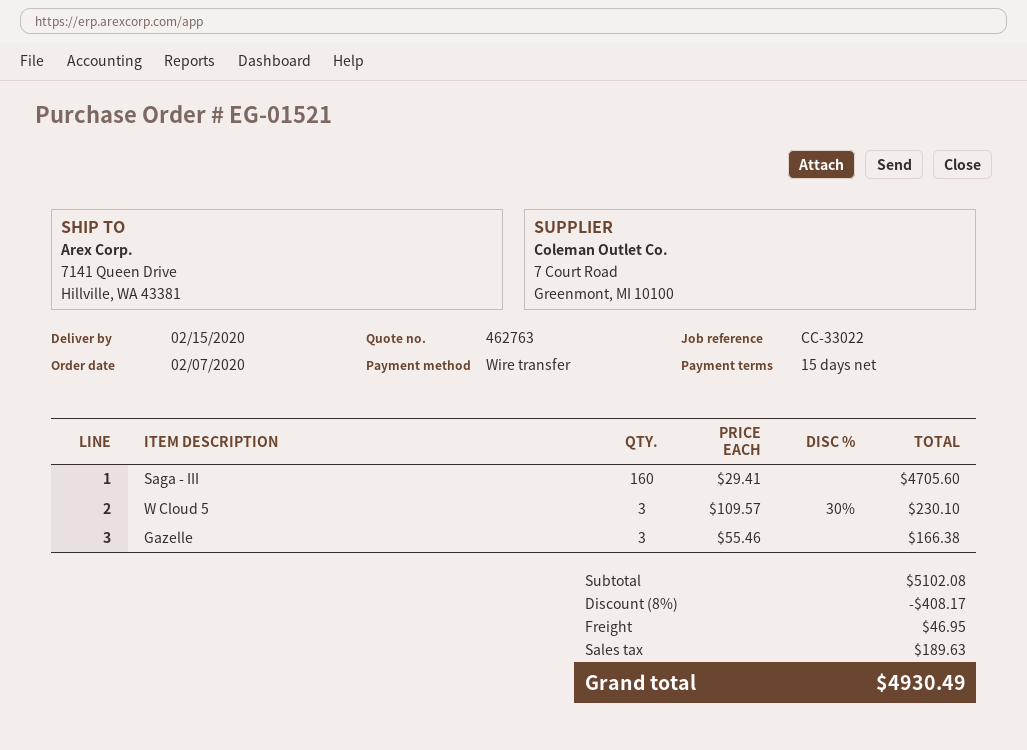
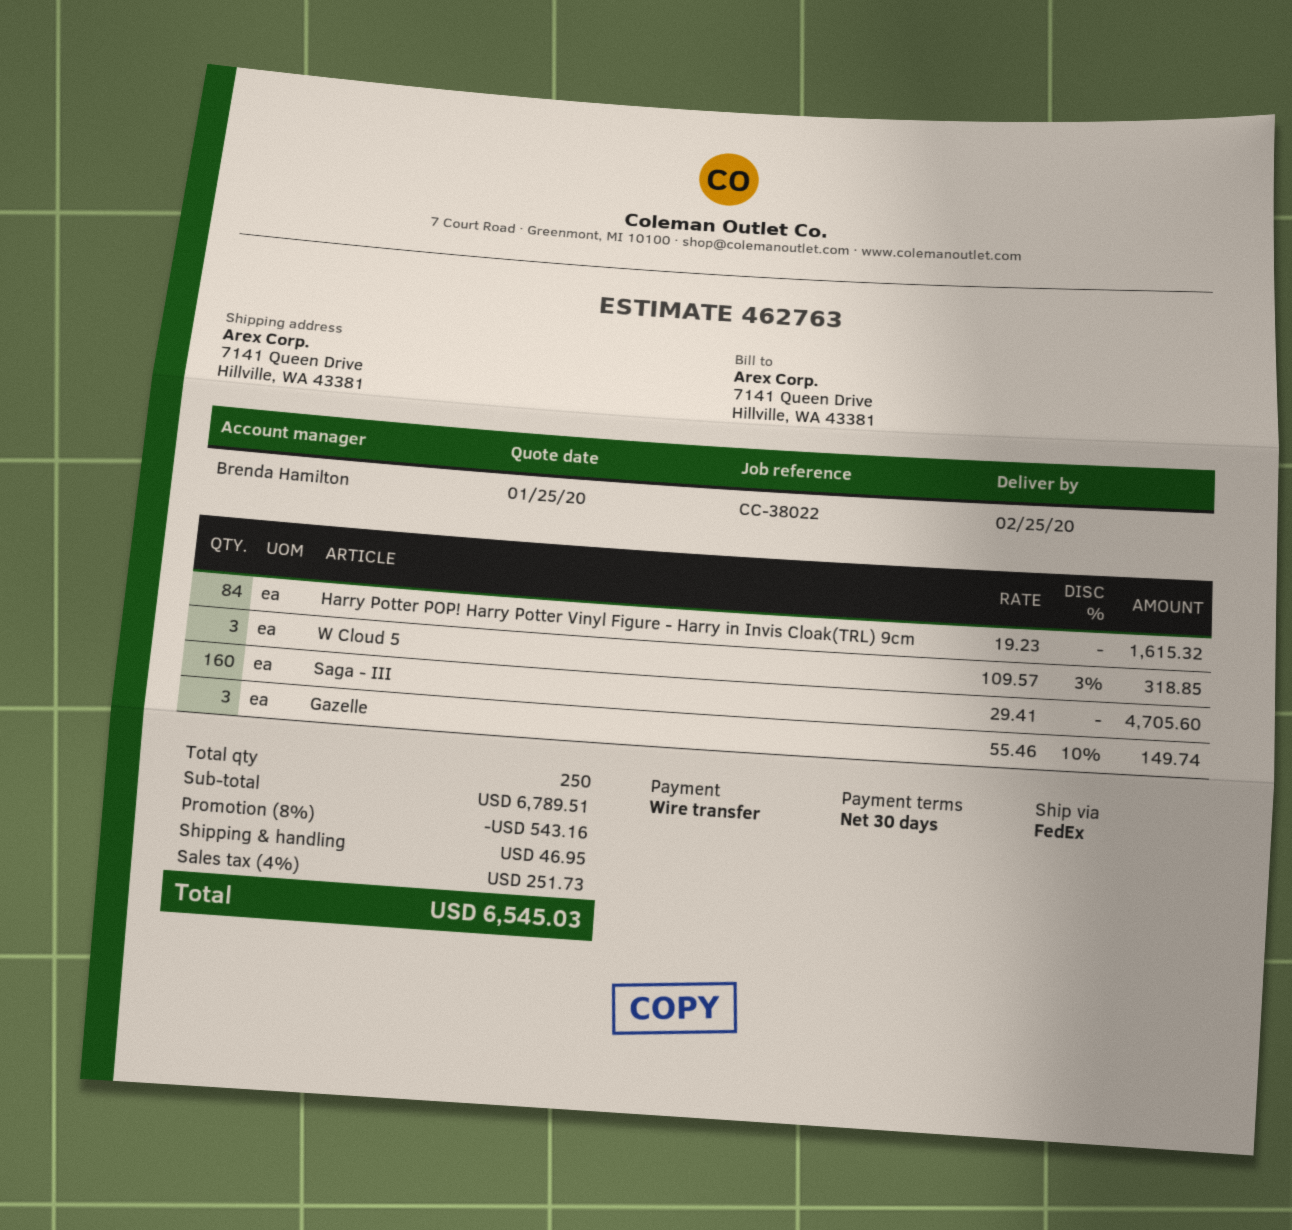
delivery date: 2020-02-15 -> 2020-02-25
payment terms: 15 days -> 30 days
reference: CC-33022 -> CC-38022
W Cloud 5: 3 x 109.57 - 30% = 230.10 -> 3 x 109.57 - 3% = 318.85
Gazelle: 3 x 55.46 = 166.38 -> 3 x 55.46 - 10% = 149.74
Harry Potter POP! Harry Potter Vinyl Figure - Harry in Invis Cloak(TRL) 9cm: none -> 84 x 19.23 = 1615.32
subtotal: 5102.08 -> 6789.51
discount: 8% = 408.17 -> 8% = 543.16
tax: 189.63 -> 251.73
total: 4930.49 -> 6545.03

